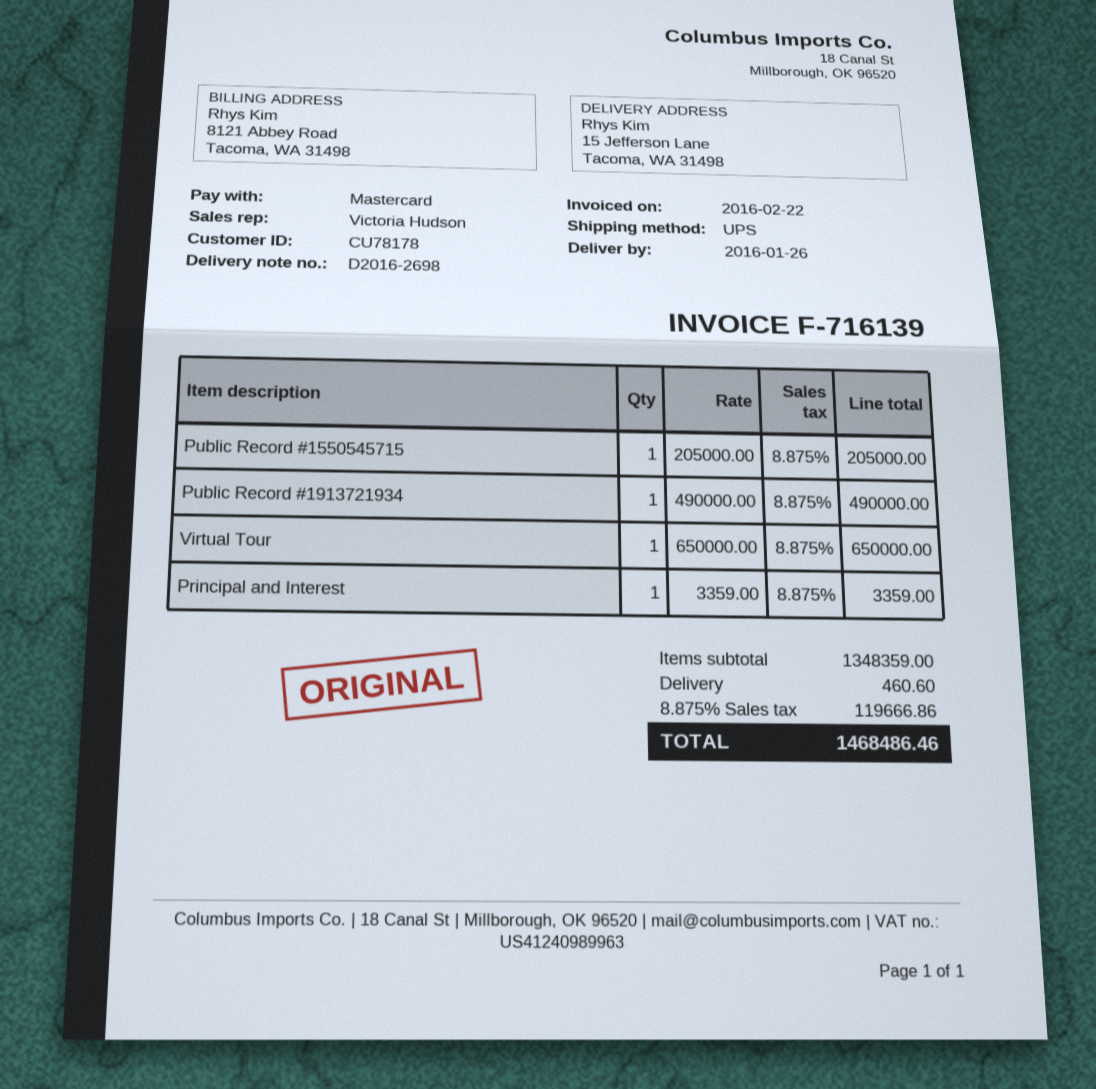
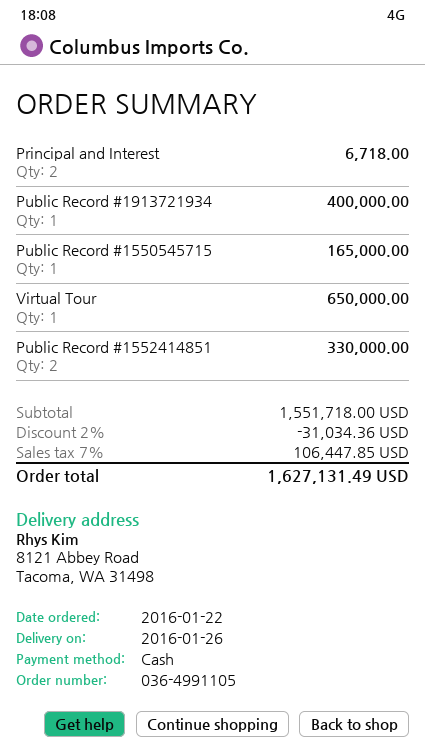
payment method: Mastercard -> cash
ship to: 15 Jefferson Lane, Tacoma, WA 31498 -> 8121 Abbey Road, Tacoma, WA 31498
Public Record #1550545715: 1 for 205000.00 -> 1 for 165000.00
Public Record #1913721934: 1 for 490000.00 -> 1 for 400000.00
Principal and Interest: 1 for 3359.00 -> 2 for 6718.00
Public Record #1552414851: none -> 2 for 330000.00
subtotal: 1348359.00 -> 1551718.00
discount: none -> 2% = 31034.36
shipping: 460.60 -> none
tax: 8.875% = 119666.86 -> 7% = 106447.85
total: 1468486.46 -> 1627131.49

